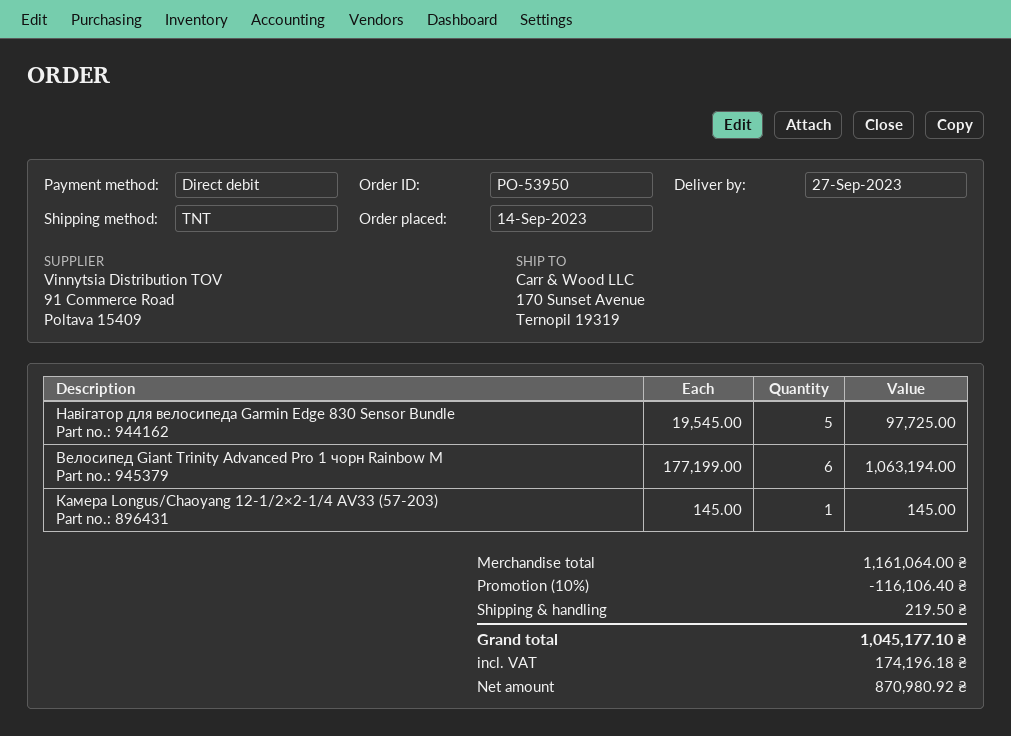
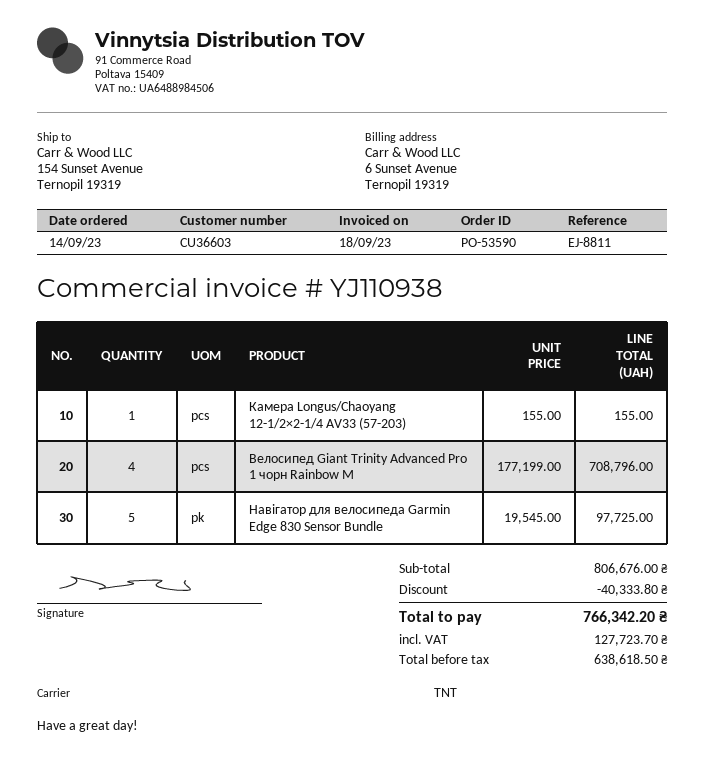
order number: PO-53950 -> PO-53590
ship to: 170 Sunset Avenue, Ternopil 19319 -> 154 Sunset Avenue, Ternopil 19319
Велосипед Giant Trinity Advanced Pro 1 чорн Rainbow M: 6 x 177199.00 = 1063194.00 -> 4 x 177199.00 = 708796.00
Камера Longus/Chaoyang 12-1/2×2-1/4 AV33 (57-203): 1 x 145.00 = 145.00 -> 1 x 155.00 = 155.00
subtotal: 1161064.00 -> 806676.00
discount: 116106.40 -> 40333.80
shipping: 219.50 -> none
net: 870980.92 -> 638618.50
tax: 174196.18 -> 127723.70
total: 1045177.10 -> 766342.20

